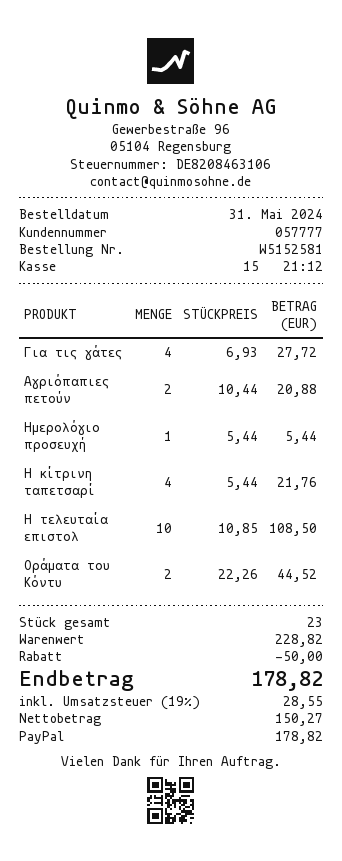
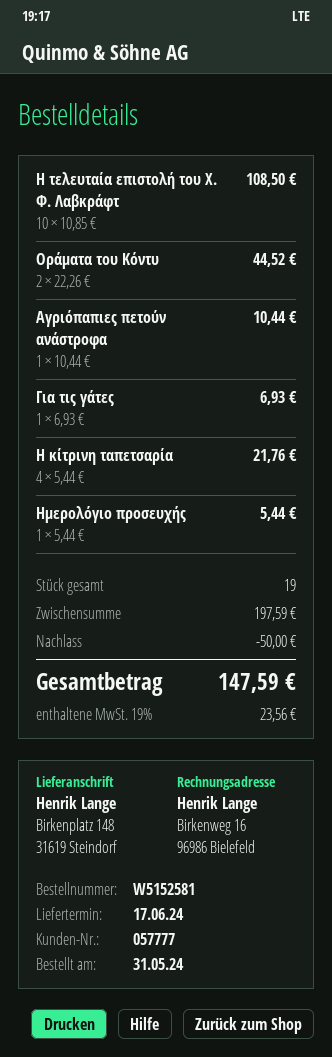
Για τις γάτες: 4 x 6.93 = 27.72 -> 1 x 6.93 = 6.93
Αγριόπαπιες πετούν: 2 x 10.44 = 20.88 -> 1 x 10.44 = 10.44
total quantity: 23 -> 19
subtotal: 228.82 -> 197.59
tax: 19% = 28.55 -> 19% = 23.56
total: 178.82 -> 147.59

